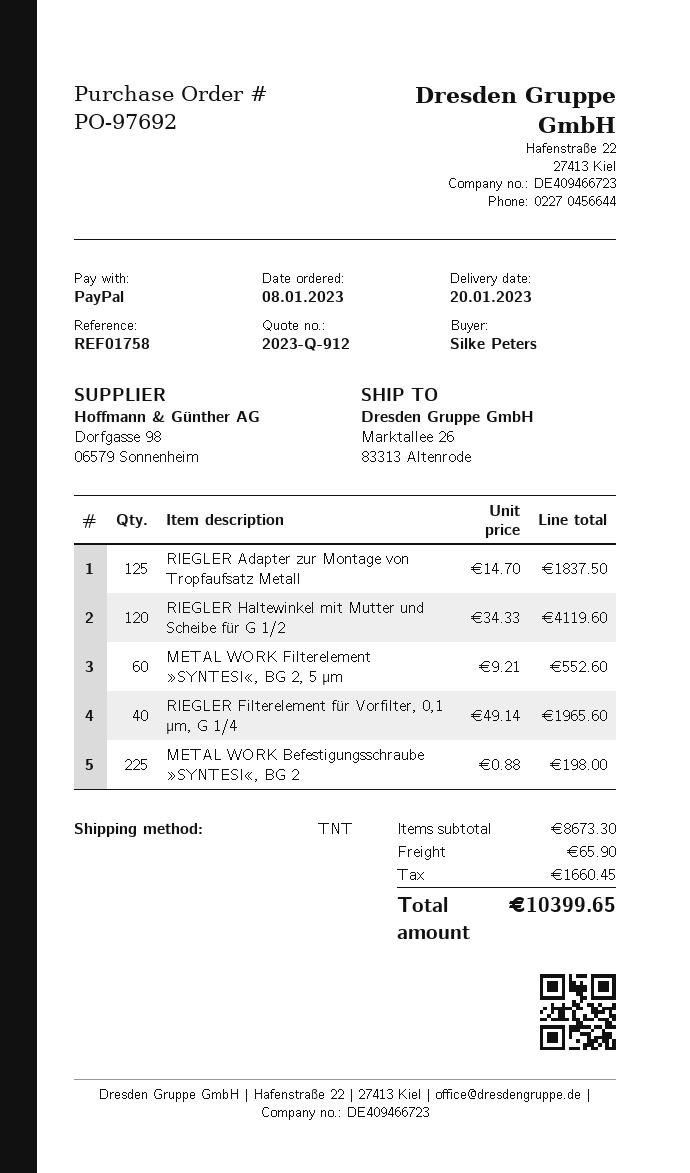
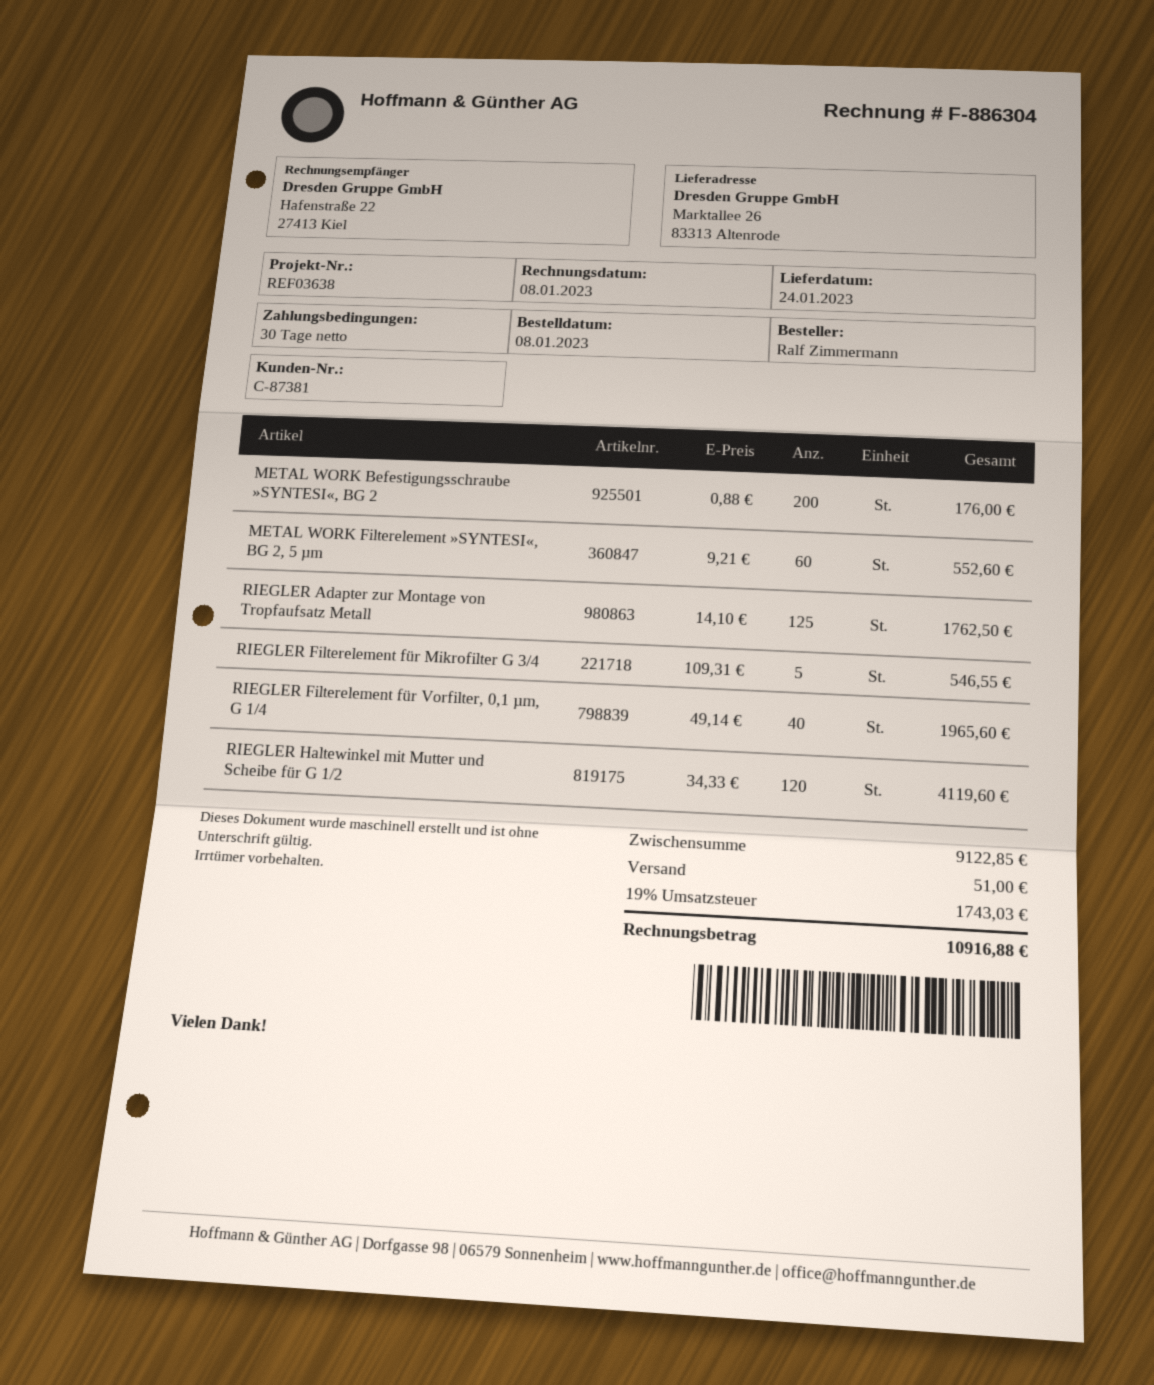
delivery date: 2023-01-20 -> 2023-01-24
reference: REF01758 -> REF03638
ordered by: Silke Peters -> Ralf Zimmermann
RIEGLER Adapter zur Montage von Tropfaufsatz Metall: 125 x 14.70 = 1837.50 -> 125 x 14.10 = 1762.50
METAL WORK Befestigungsschraube »SYNTESI«, BG 2: 225 x 0.88 = 198.00 -> 200 x 0.88 = 176.00
RIEGLER Filterelement für Mikrofilter G 3/4: none -> 5 x 109.31 = 546.55
subtotal: 8673.30 -> 9122.85
shipping: 65.90 -> 51.00
tax: 1660.45 -> 1743.03
total: 10399.65 -> 10916.88

